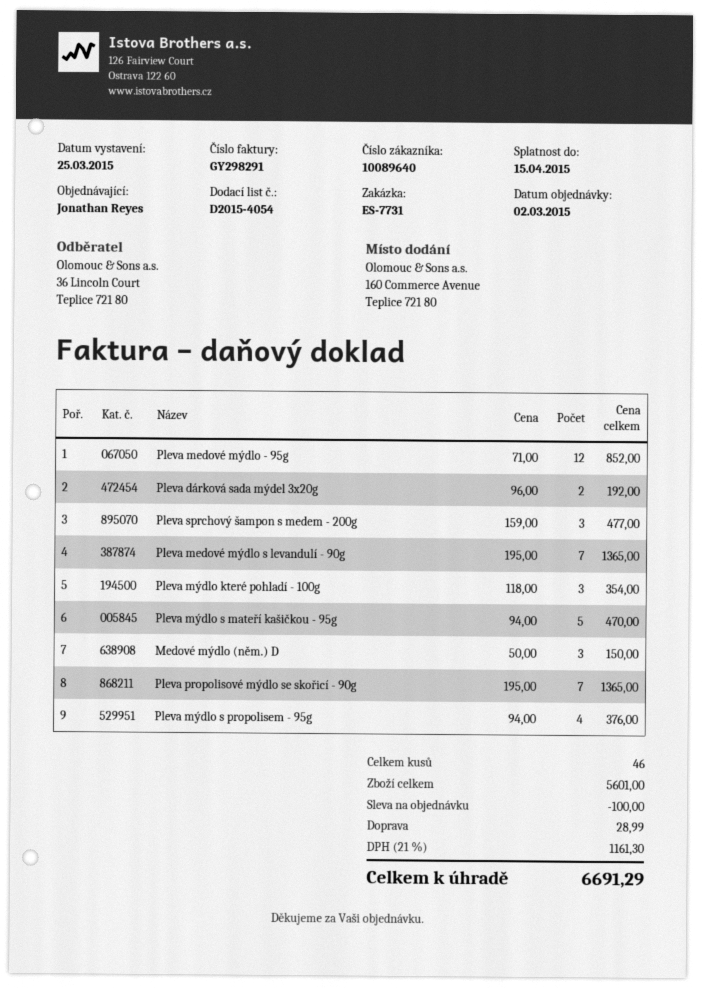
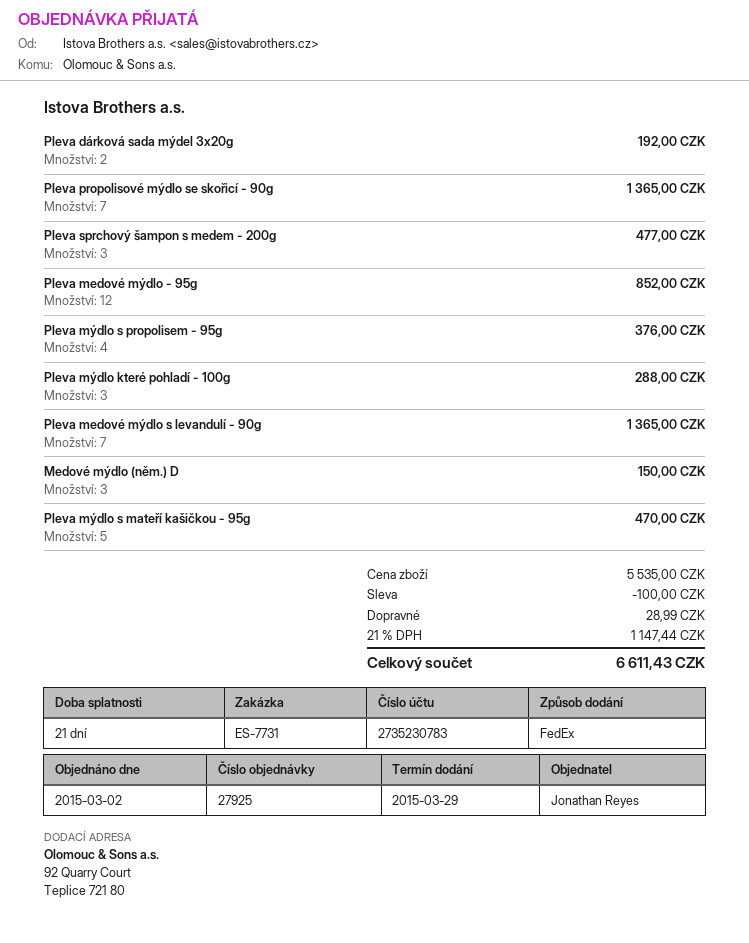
ship to: 160 Commerce Avenue, Teplice 721 80 -> 92 Quarry Court, Teplice 721 80
Pleva mýdlo které pohladí - 100g: 3 for 354.00 -> 3 for 288.00
subtotal: 5601.00 -> 5535.00
tax: 21% = 1161.30 -> 21% = 1147.44
total: 6691.29 -> 6611.43

